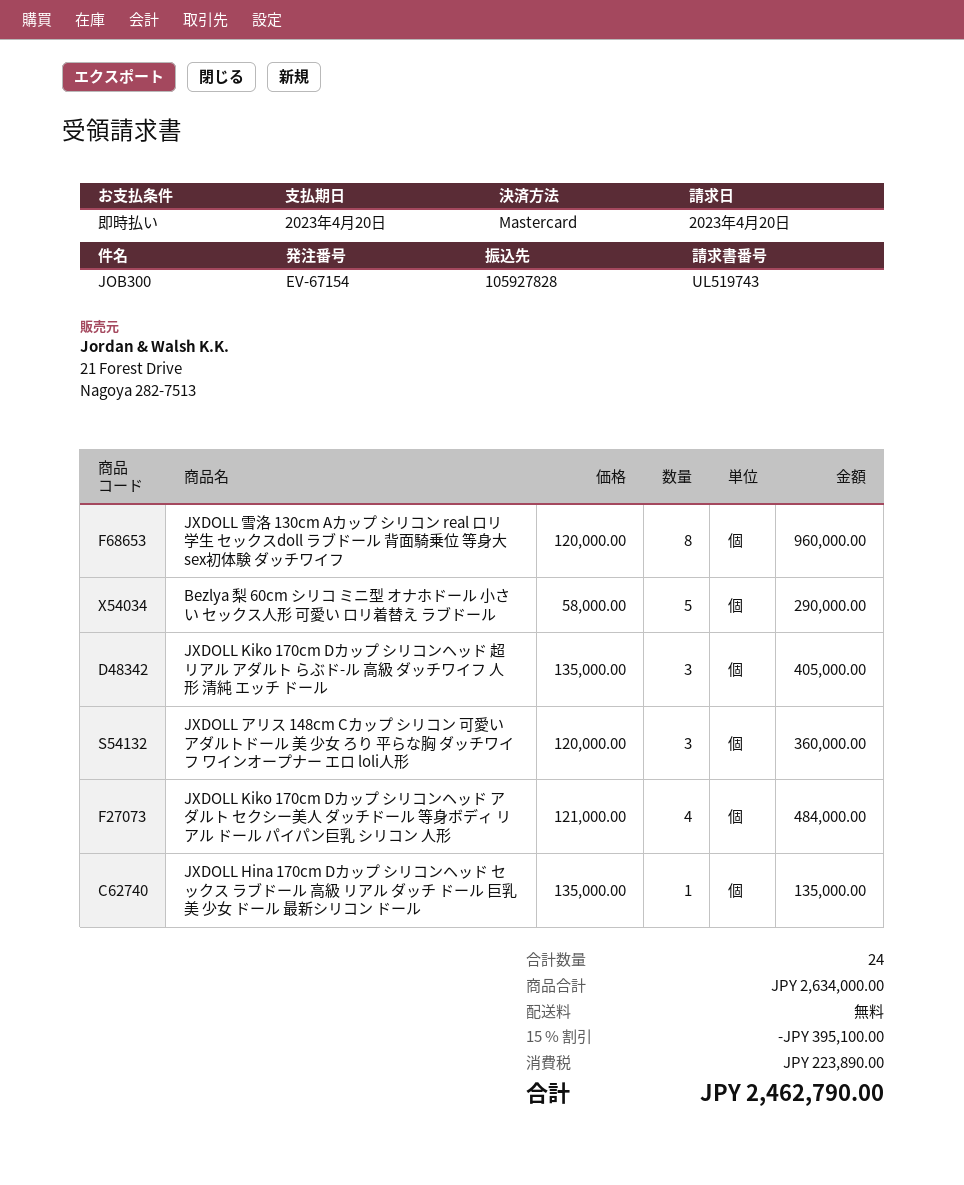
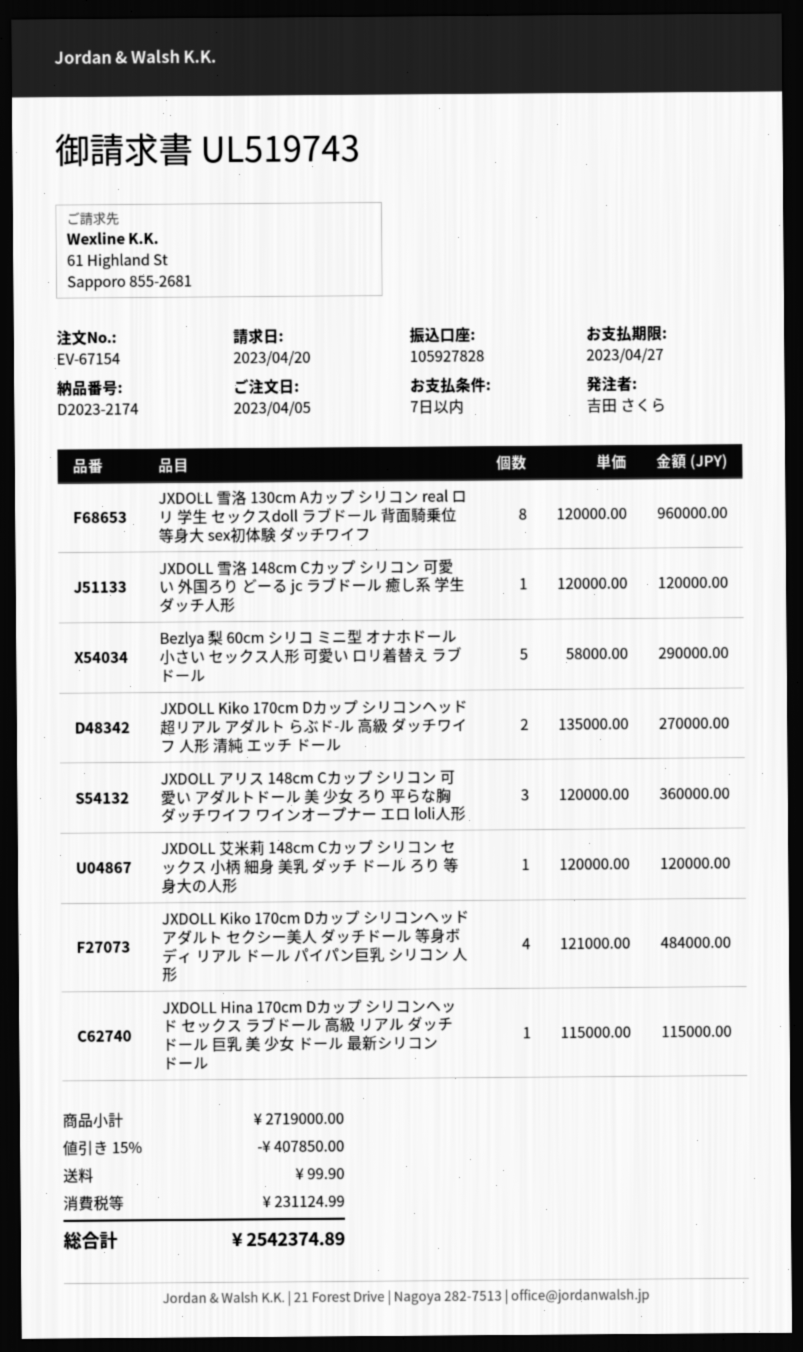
payment terms: on receipt -> 7 days
due date: 2023-04-20 -> 2023-04-27
JXDOLL Kiko 170cm Dカップ シリコンヘッド 超リアル アダルト らぶド-ル 高級 ダッチワイフ 人形 清純 エッチ ドール: 3 x 135000.00 = 405000.00 -> 2 x 135000.00 = 270000.00
JXDOLL Hina 170cm Dカップ シリコンヘッド セックス ラブドール 高級 リアル ダッチ ドール 巨乳 美 少女 ドール 最新シリコン ドール: 1 x 135000.00 = 135000.00 -> 1 x 115000.00 = 115000.00
JXDOLL 雪洛 148cm Cカップ シリコン 可愛い 外国ろり どーる jc ラブドール 癒し系 学生 ダッチ人形: none -> 1 x 120000.00 = 120000.00
JXDOLL 艾米莉 148cm Cカップ シリコン セックス 小柄 細身 美乳 ダッチ ドール ろり 等身大の人形: none -> 1 x 120000.00 = 120000.00
subtotal: 2634000.00 -> 2719000.00
discount: 15% = 395100.00 -> 15% = 407850.00
shipping: 0.00 -> 99.90
tax: 223890.00 -> 231124.99
total: 2462790.00 -> 2542374.89

